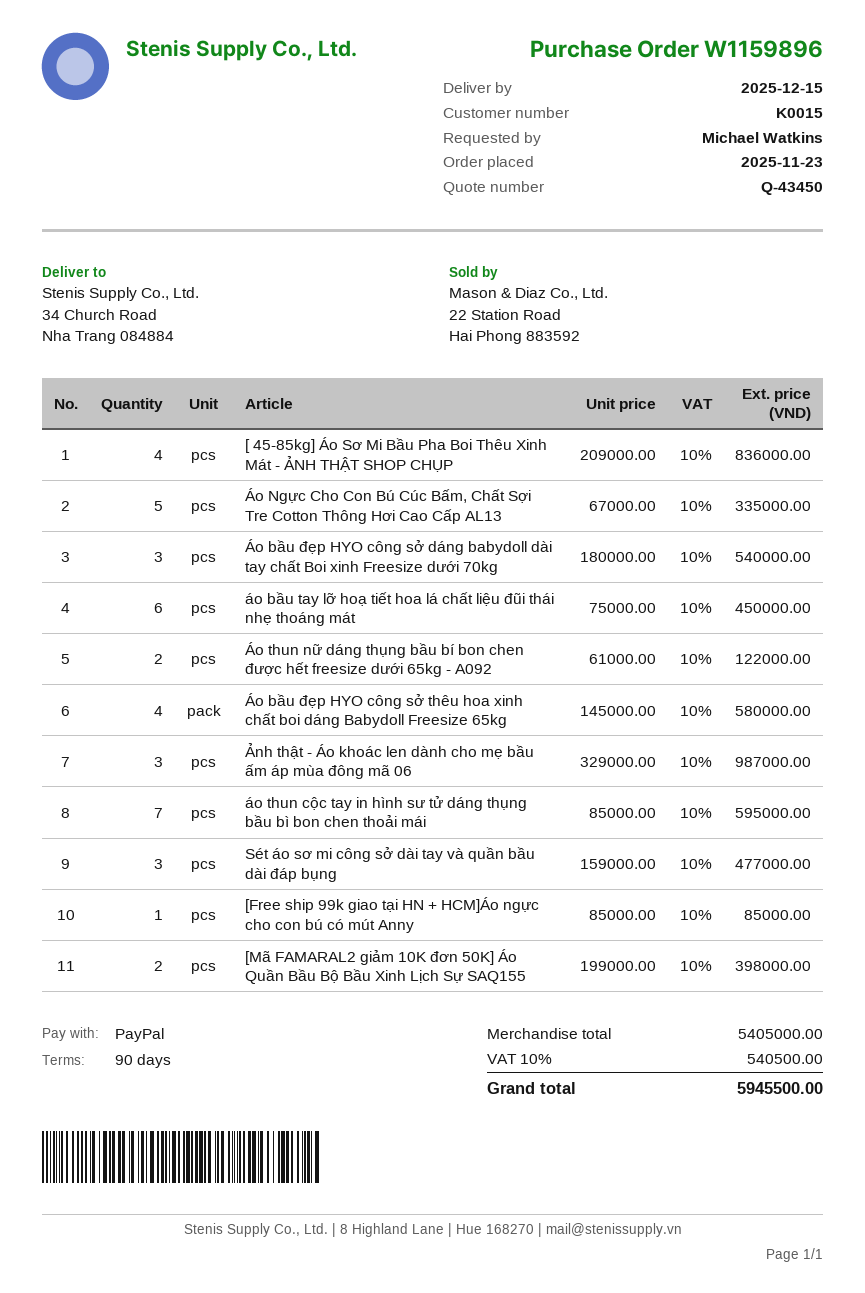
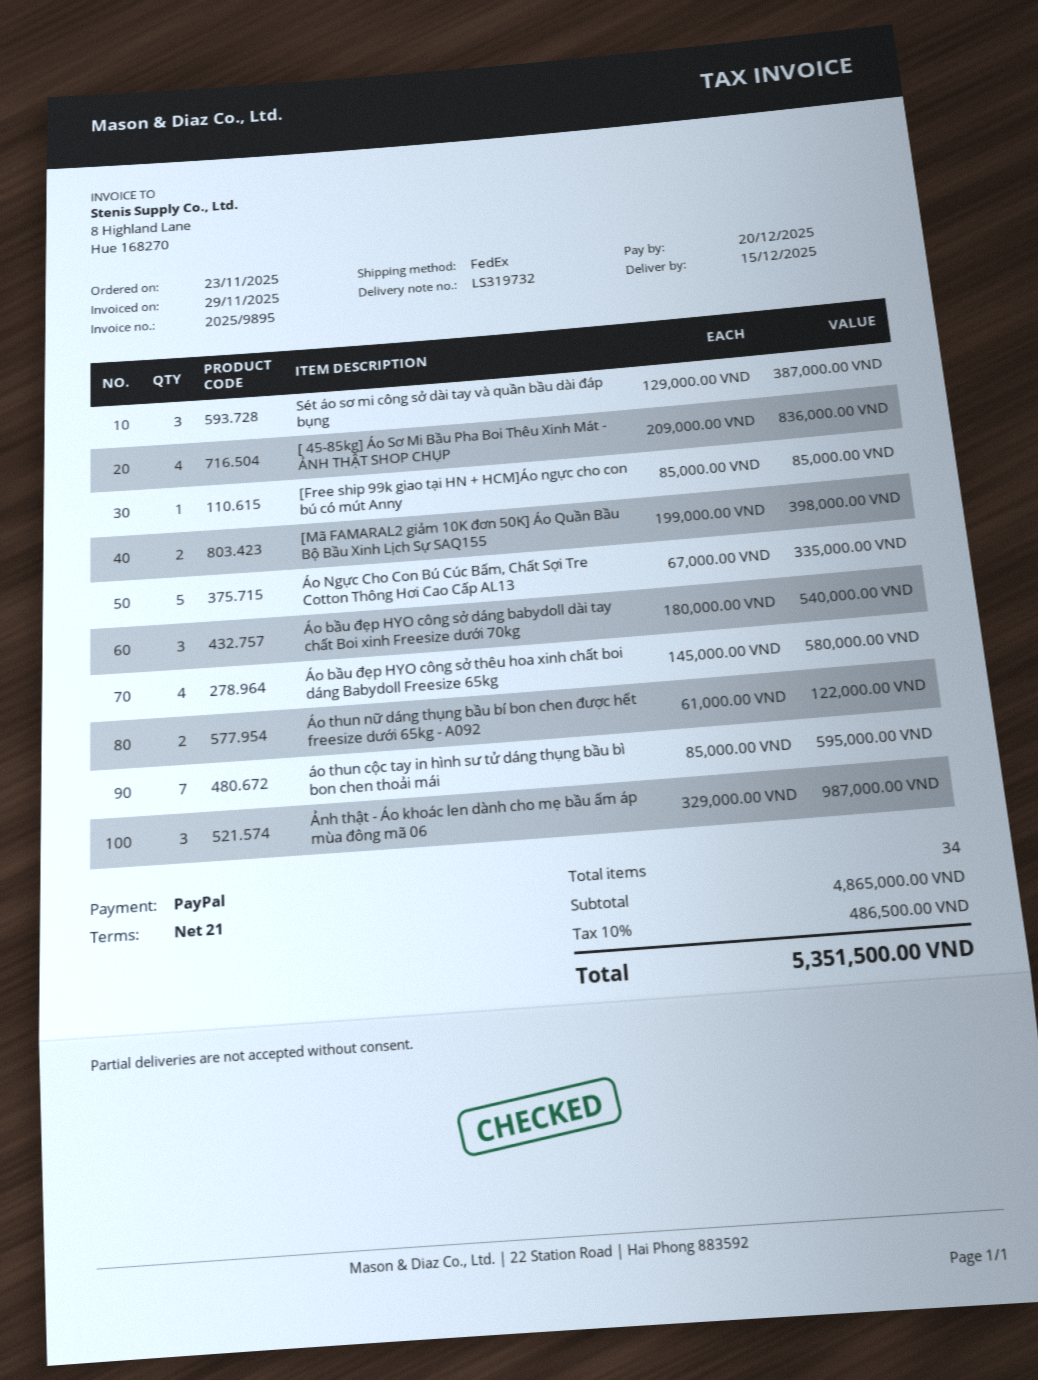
payment terms: 90 days -> 21 days
áo bầu tay lỡ hoạ tiết hoa lá chất liệu đũi thái nhẹ thoáng mát: 6 x 75000.00 = 450000.00 -> none
Sét áo sơ mi công sở dài tay và quần bầu dài đáp bụng: 3 x 159000.00 = 477000.00 -> 3 x 129000.00 = 387000.00
subtotal: 5405000.00 -> 4865000.00
tax: 10% = 540500.00 -> 10% = 486500.00
total: 5945500.00 -> 5351500.00

